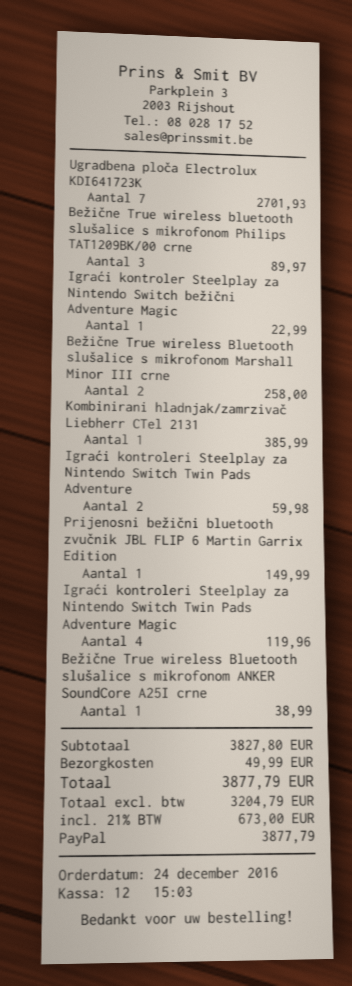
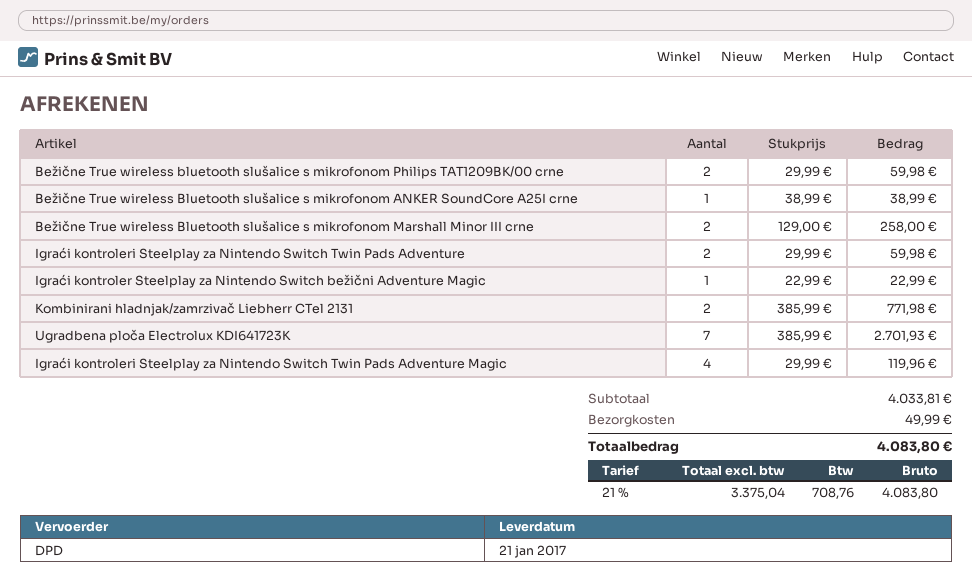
Bežične True wireless bluetooth slušalice s mikrofonom Philips TAT1209BK/00 crne: 3 for 89.97 -> 2 for 59.98
Kombinirani hladnjak/zamrzivač Liebherr CTel 2131: 1 for 385.99 -> 2 for 771.98
Prijenosni bežični bluetooth zvučnik JBL FLIP 6 Martin Garrix Edition: 1 for 149.99 -> none
subtotal: 3827.80 -> 4033.81
net: 3204.79 -> 3375.04
tax: 21% = 673.00 -> 21% = 708.76
total: 3877.79 -> 4083.80

